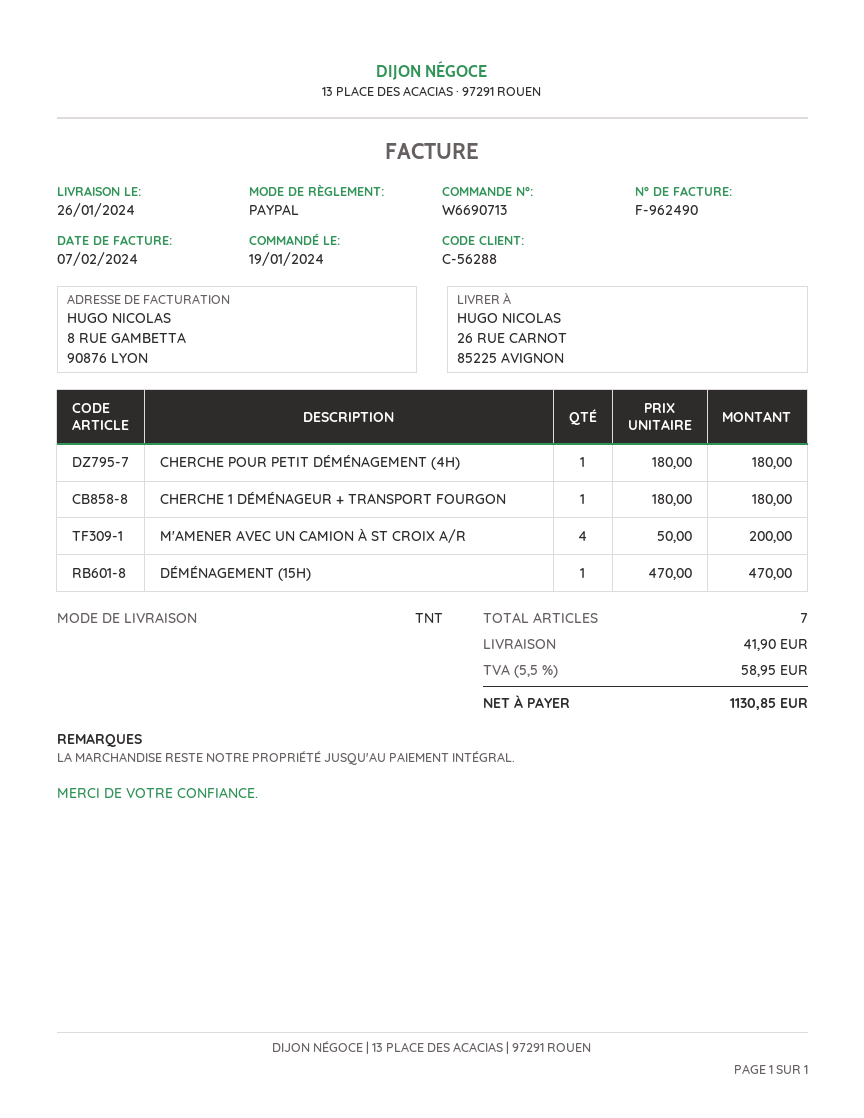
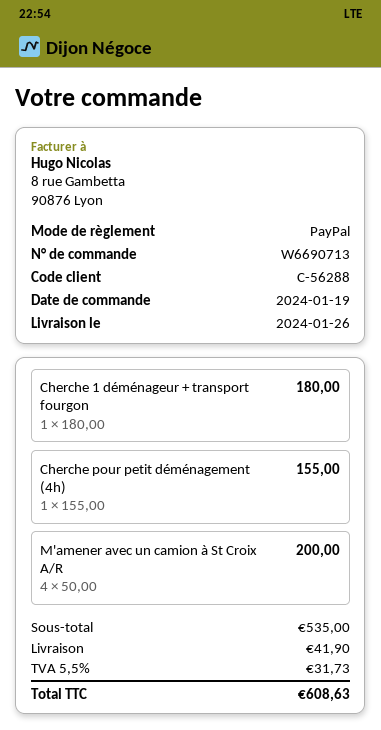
CHERCHE POUR PETIT DÉMÉNAGEMENT (4H): 1 x 180.00 = 180.00 -> 1 x 155.00 = 155.00
DÉMÉNAGEMENT (15H): 1 x 470.00 = 470.00 -> none
tax: 5.5% = 58.95 -> 5.5% = 31.73
total: 1130.85 -> 608.63

